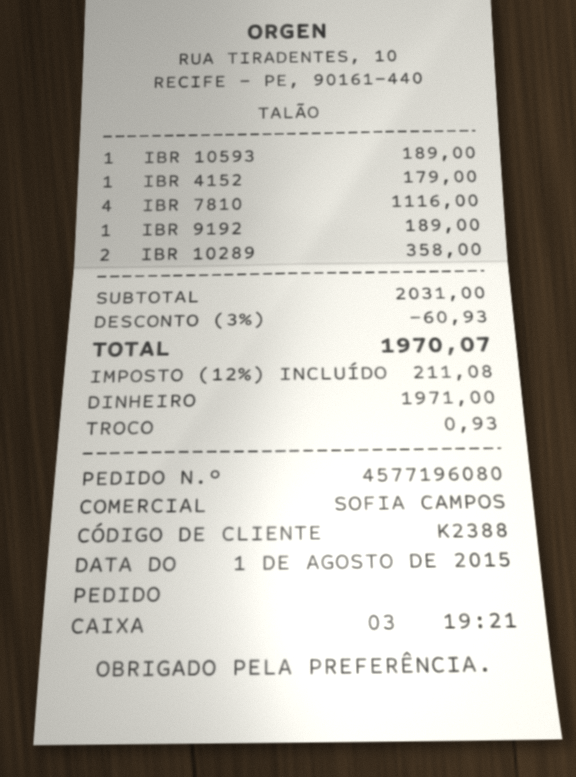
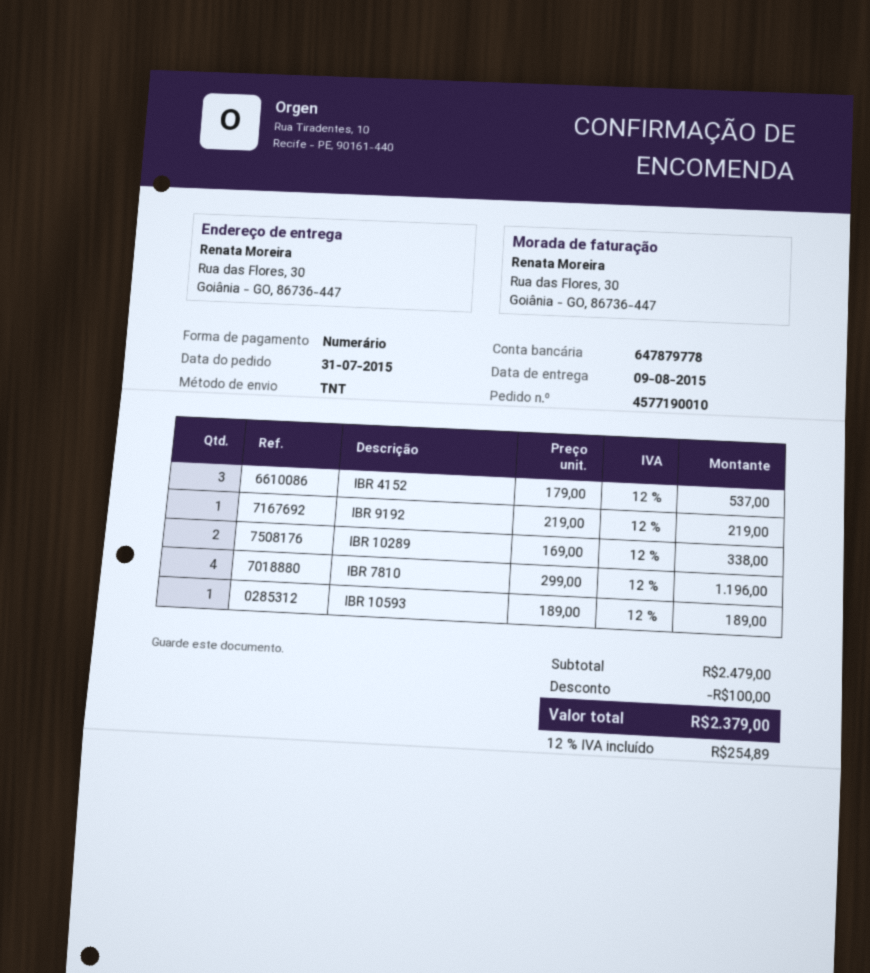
order number: 4577196080 -> 4577190010
order date: 2015-08-01 -> 2015-07-31
IBR 4152: 1 for 179.00 -> 3 for 537.00
IBR 7810: 4 for 1116.00 -> 4 for 1196.00
IBR 9192: 1 for 189.00 -> 1 for 219.00
IBR 10289: 2 for 358.00 -> 2 for 338.00
subtotal: 2031.00 -> 2479.00
discount: 60.93 -> 100.00
tax: 12% = 211.08 -> 12% = 254.89
total: 1970.07 -> 2379.00

